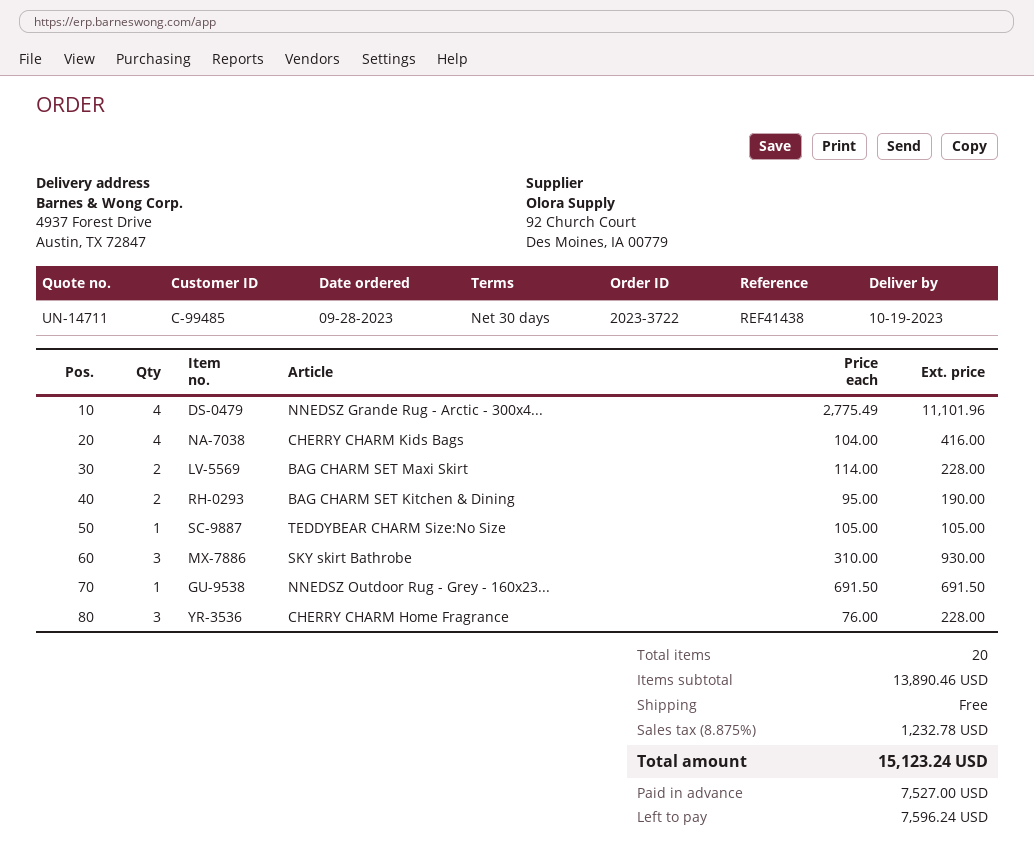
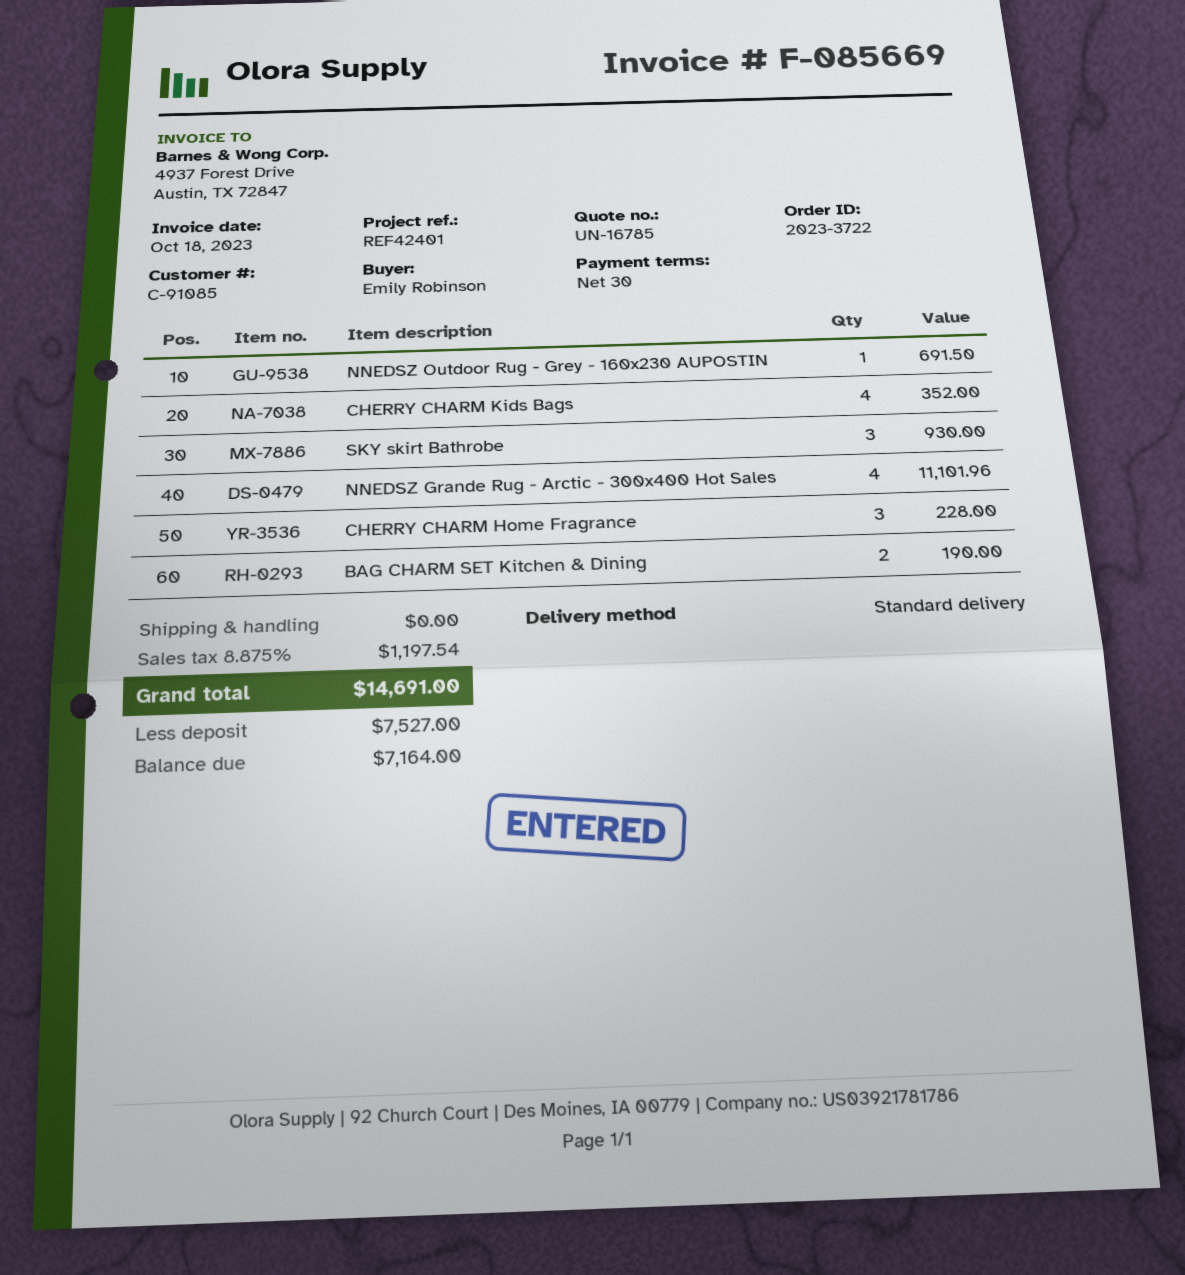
quote number: UN-14711 -> UN-16785
customer number: C-99485 -> C-91085
reference: REF41438 -> REF42401
CHERRY CHARM Kids Bags: 4 for 416.00 -> 4 for 352.00
BAG CHARM SET Maxi Skirt: 2 for 228.00 -> none
TEDDYBEAR CHARM Size:No Size: 1 for 105.00 -> none
tax: 8.875% = 1232.78 -> 8.875% = 1197.54
total: 15123.24 -> 14691.00
balance: 7596.24 -> 7164.00

